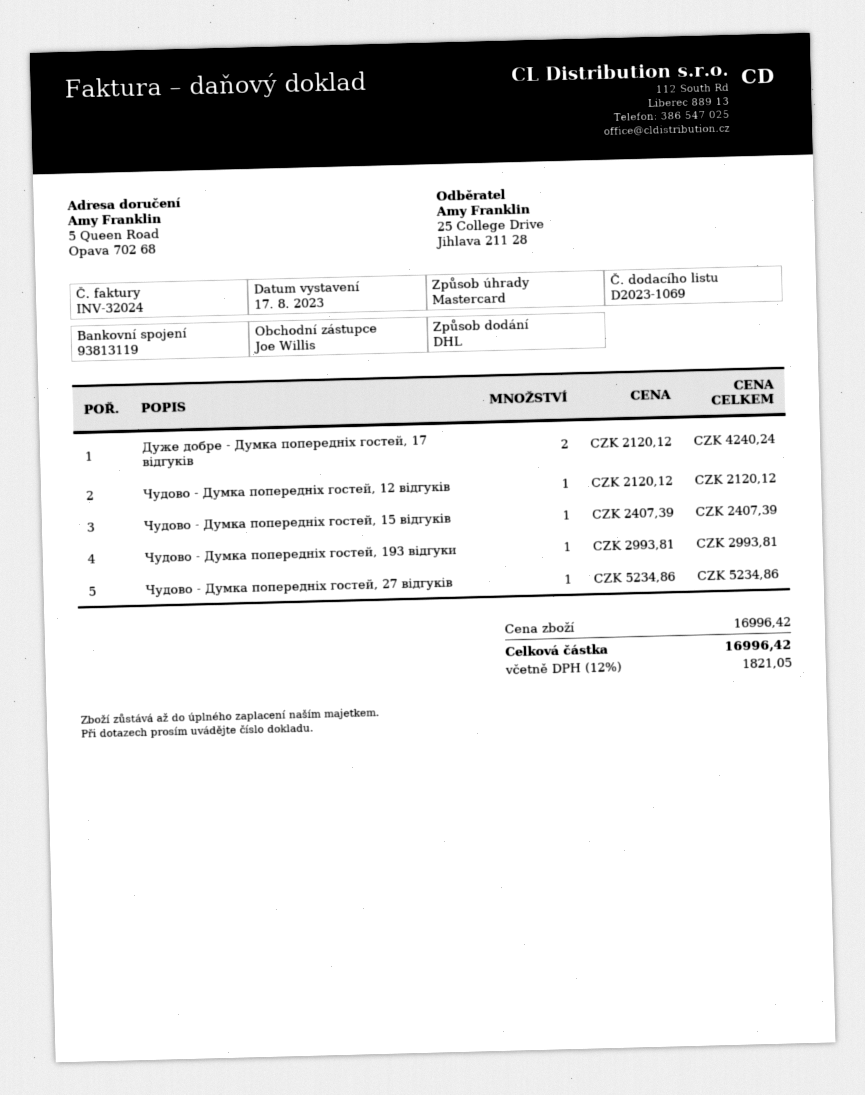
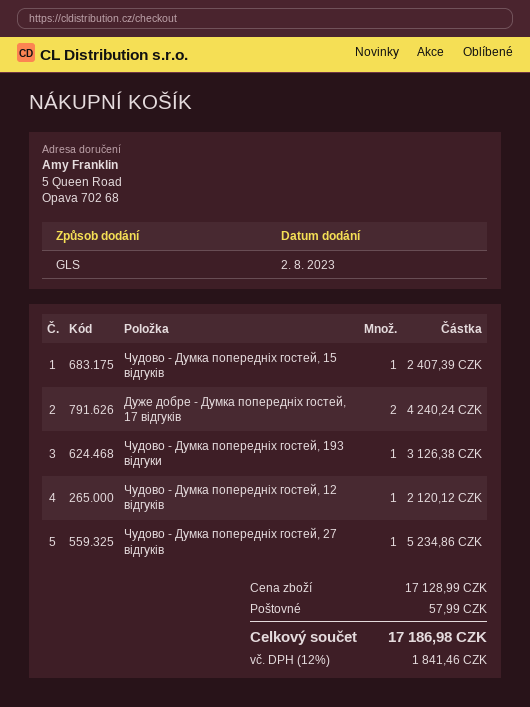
shipping method: DHL -> GLS
Чудово - Думка попередніх гостей, 193 відгуки: 1 for 2993.81 -> 1 for 3126.38
subtotal: 16996.42 -> 17128.99
shipping: none -> 57.99
tax: 12% = 1821.05 -> 12% = 1841.46
total: 16996.42 -> 17186.98

